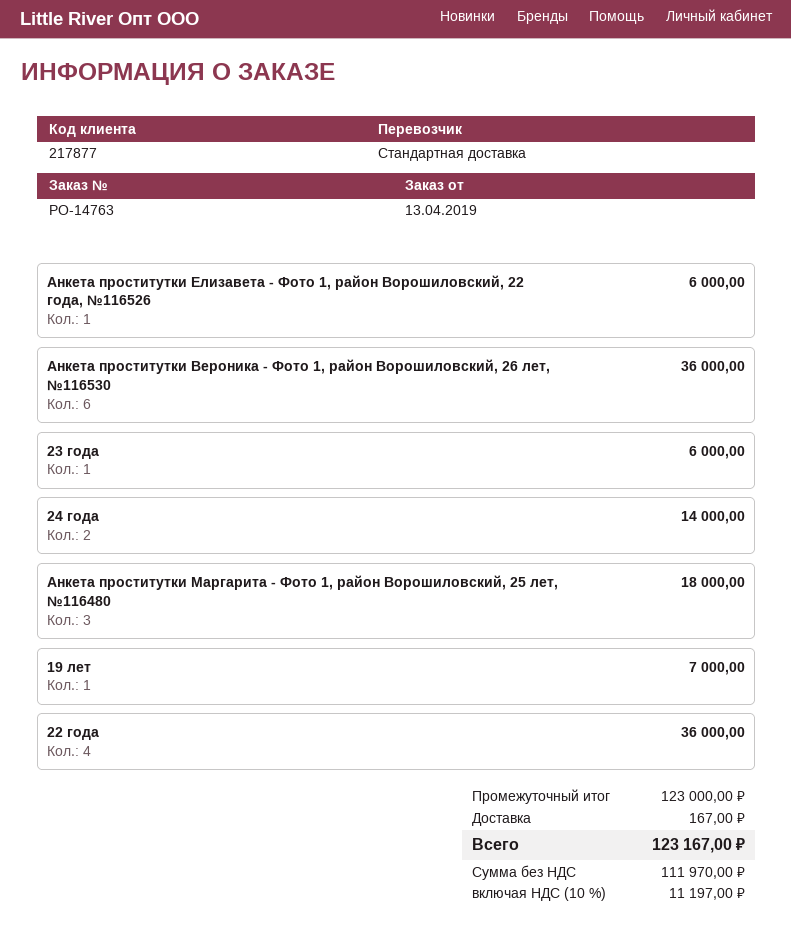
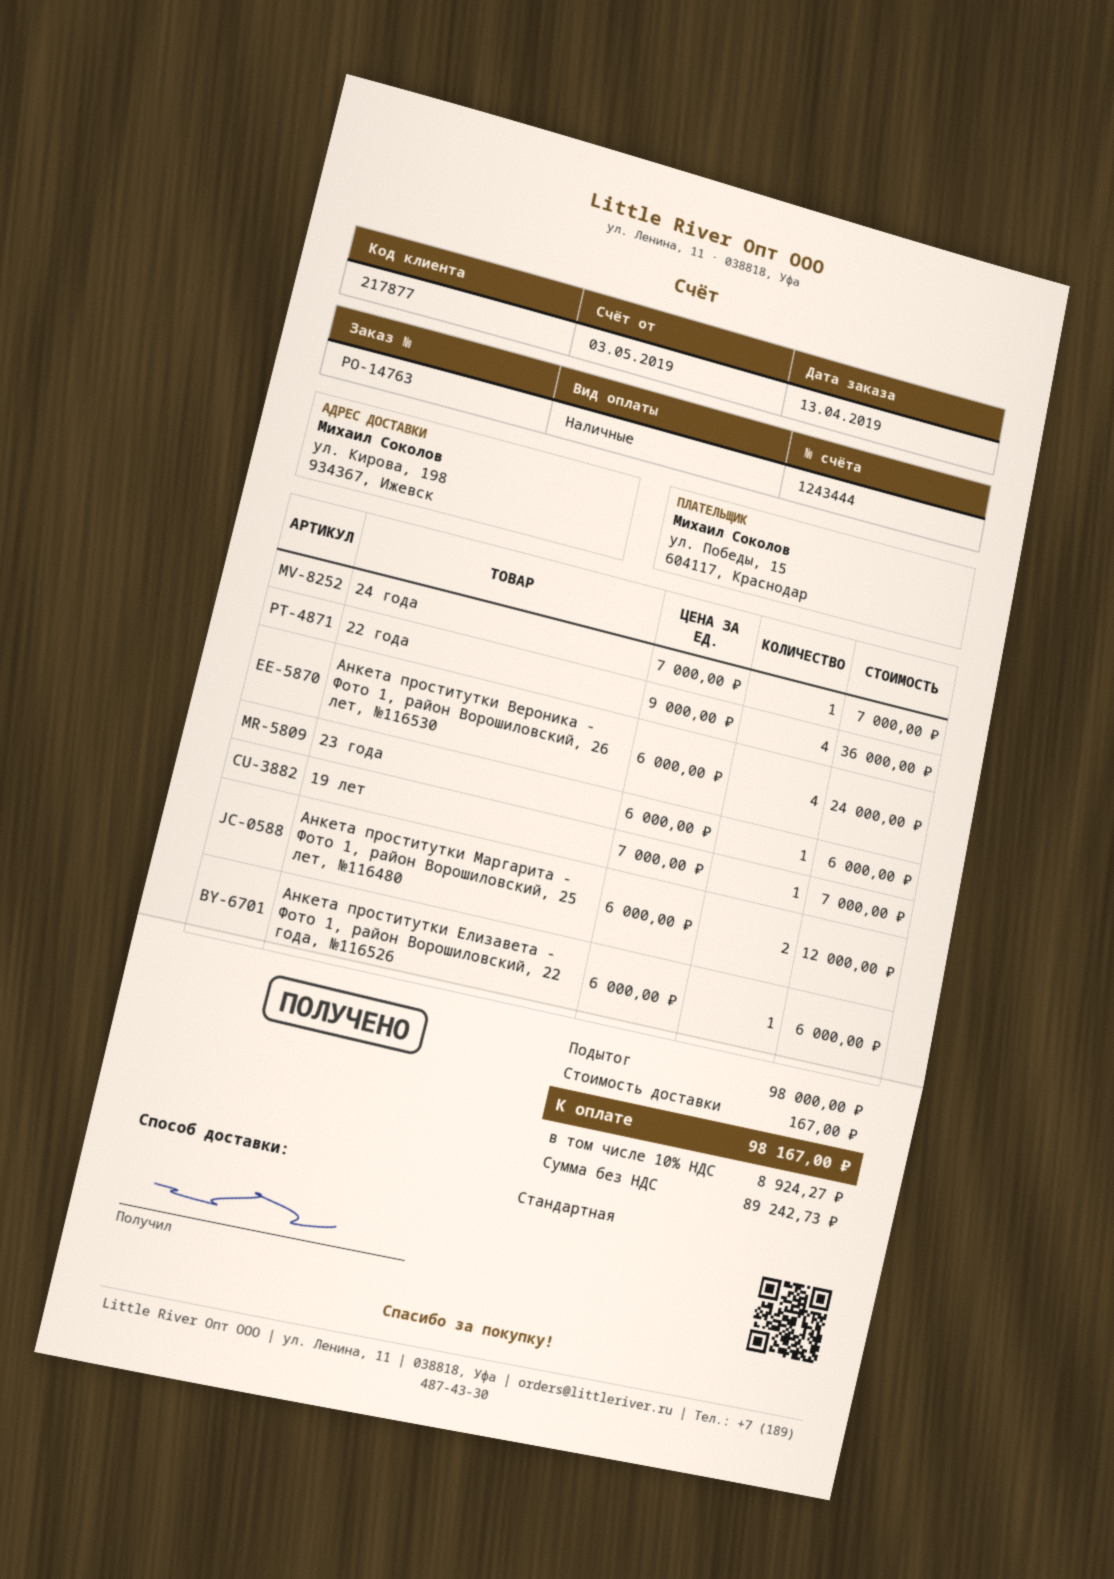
Анкета проститутки Вероника - Фото 1, район Ворошиловский, 26 лет, №116530: 6 for 36000.00 -> 4 for 24000.00
24 года: 2 for 14000.00 -> 1 for 7000.00
Анкета проститутки Маргарита - Фото 1, район Ворошиловский, 25 лет, №116480: 3 for 18000.00 -> 2 for 12000.00
subtotal: 123000.00 -> 98000.00
net: 111970.00 -> 89242.73
tax: 10% = 11197.00 -> 10% = 8924.27
total: 123167.00 -> 98167.00

